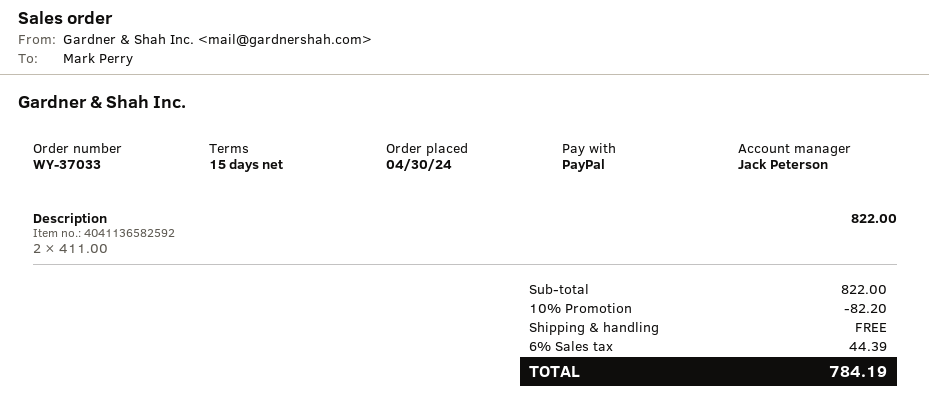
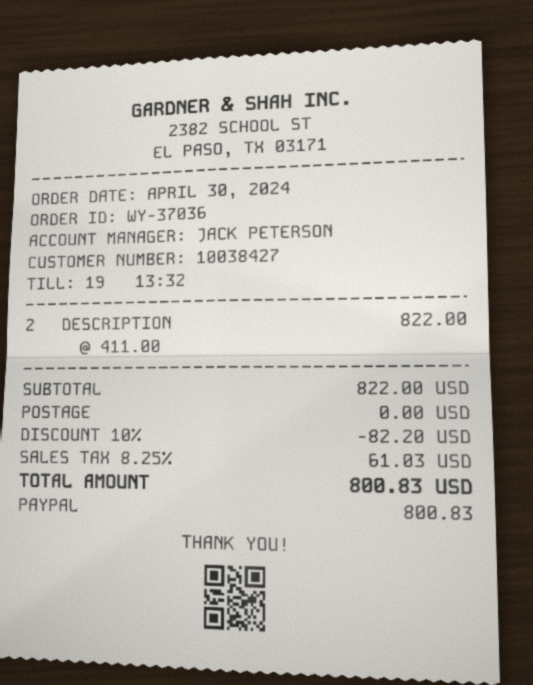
order number: WY-37033 -> WY-37036
tax: 6% = 44.39 -> 8.25% = 61.03
total: 784.19 -> 800.83

